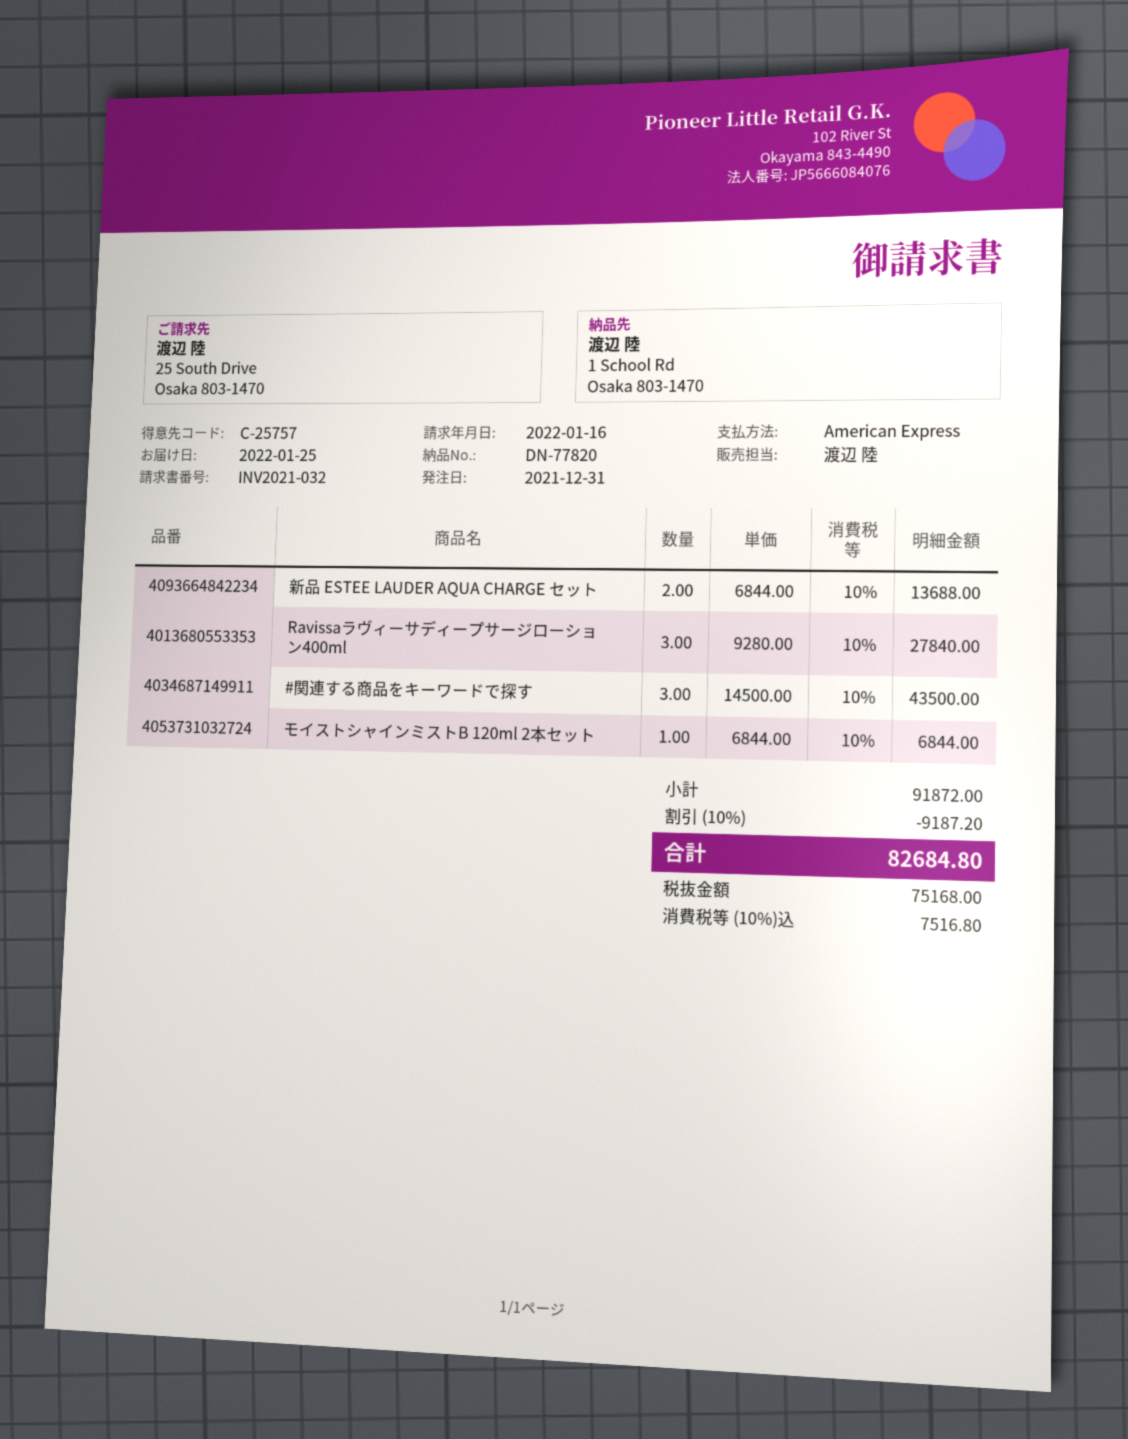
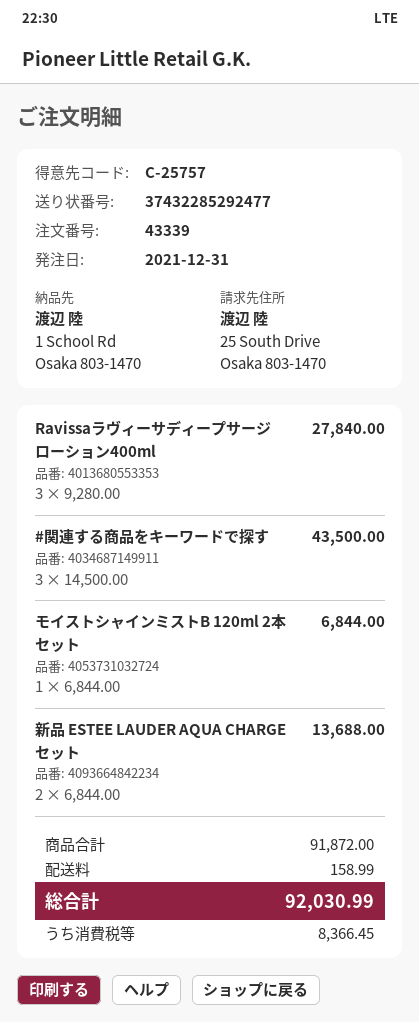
discount: 10% = 9187.20 -> none
shipping: none -> 158.99
tax: 7516.80 -> 8366.45
total: 82684.80 -> 92030.99

